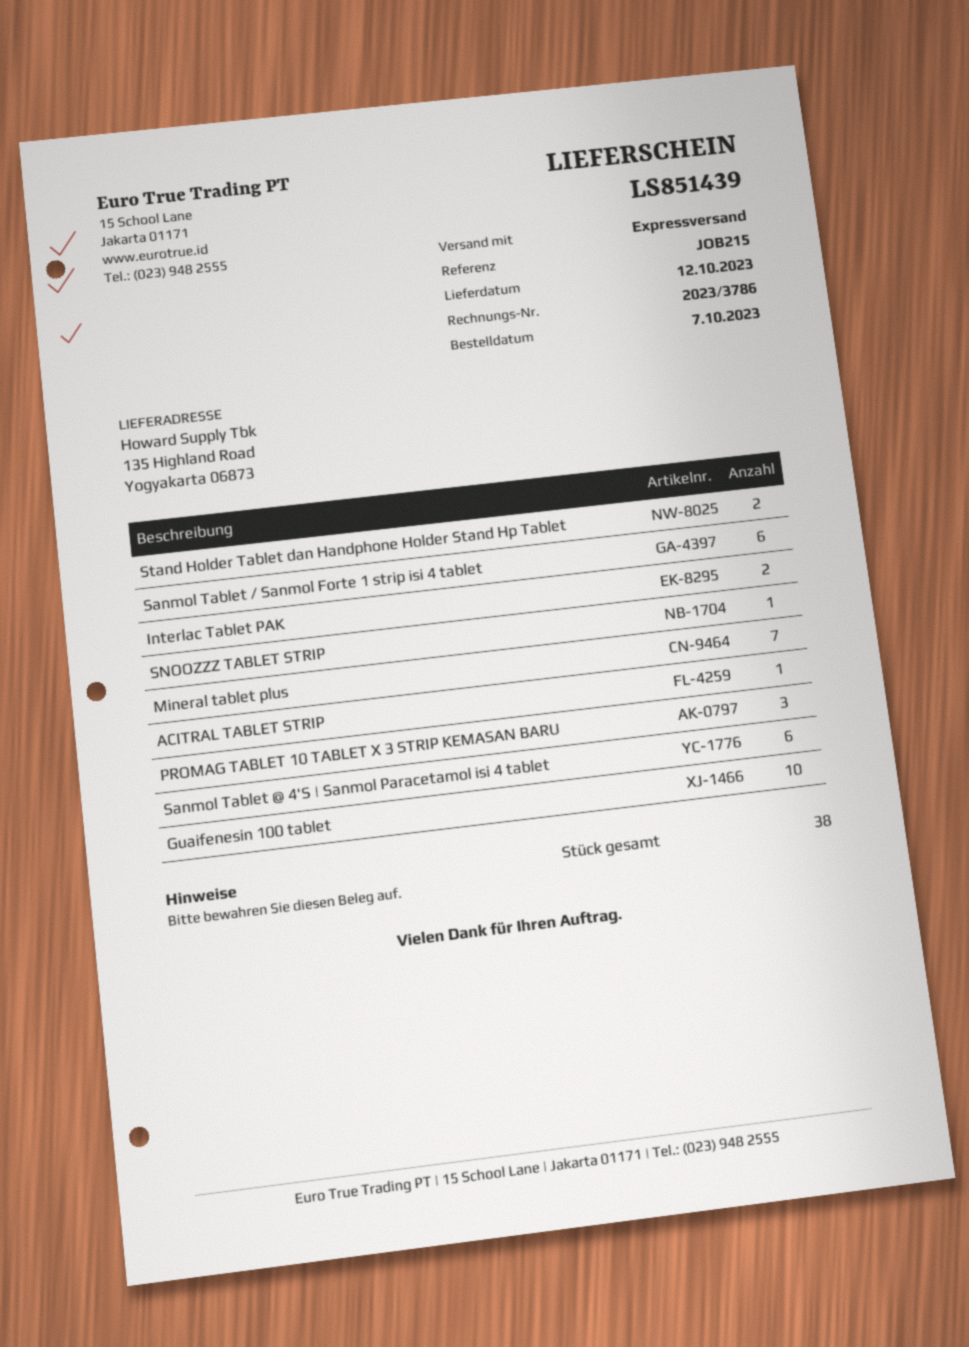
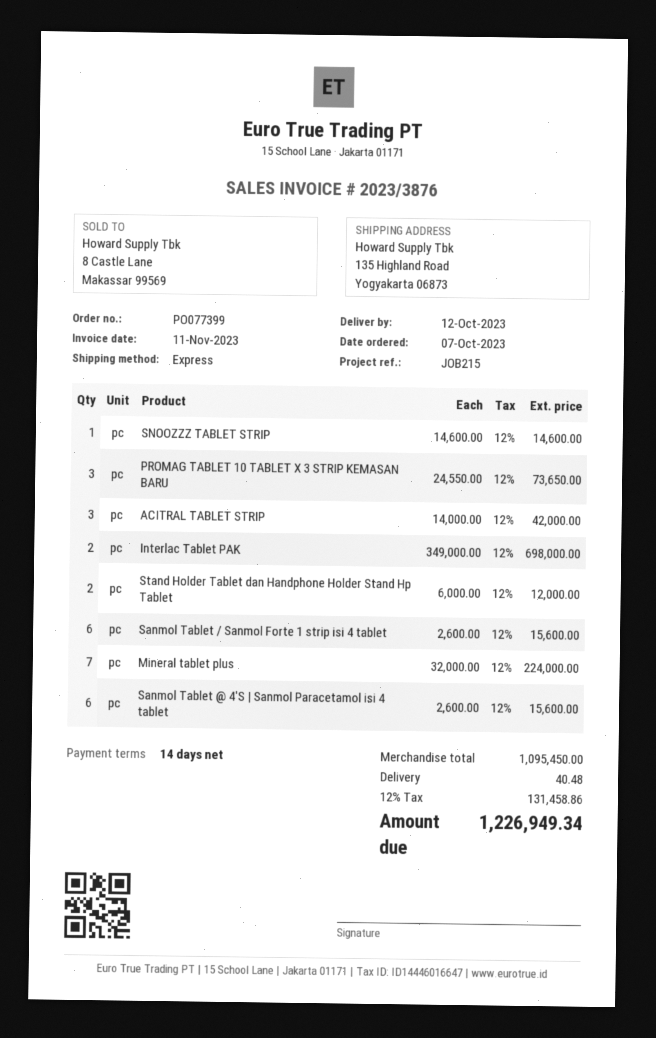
invoice number: 2023/3786 -> 2023/3876
ACITRAL TABLET STRIP: 1 -> 3
Guaifenesin 100 tablet: 10 -> none

